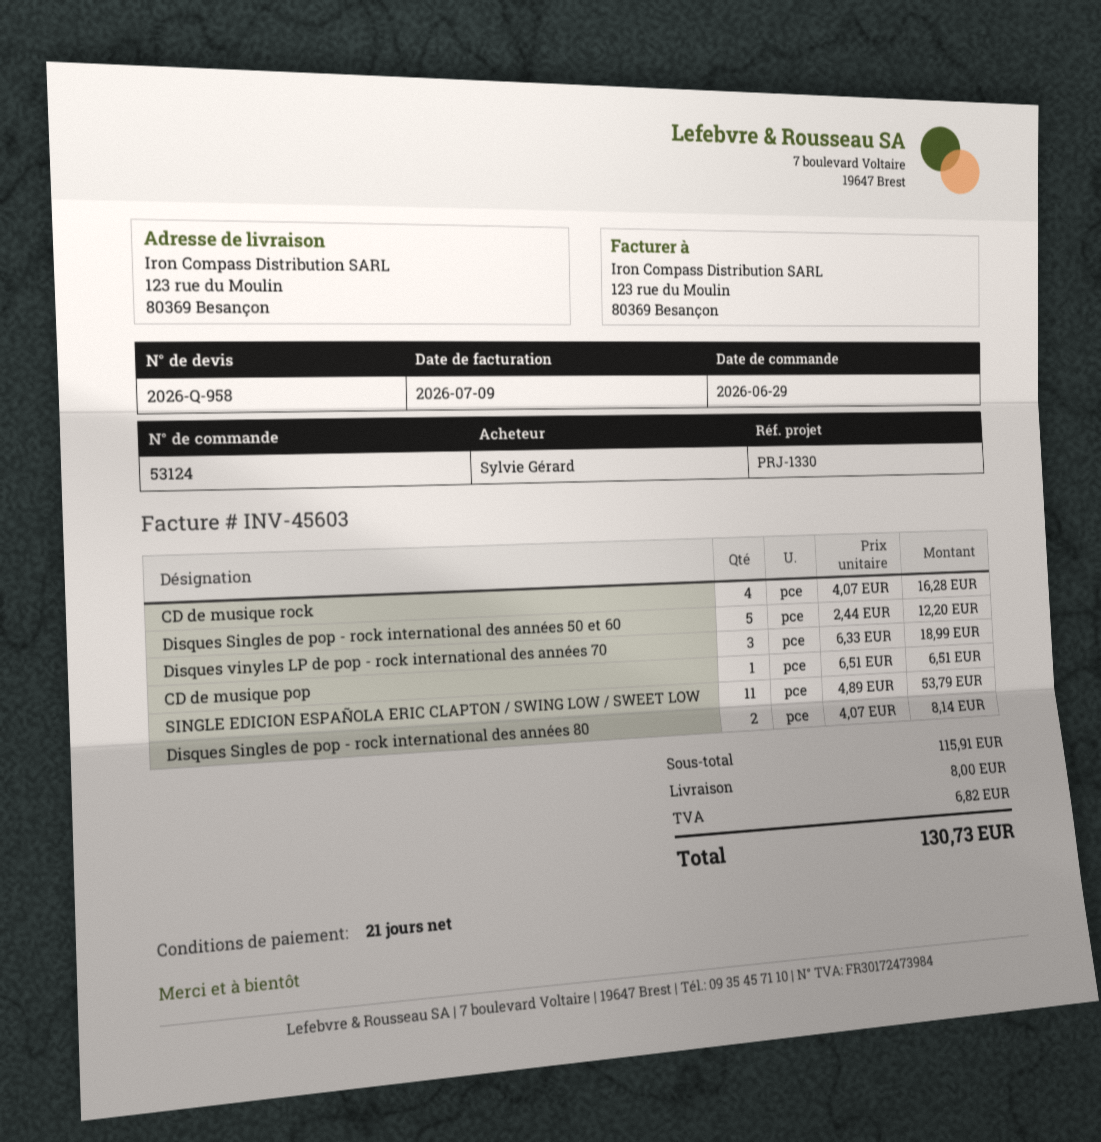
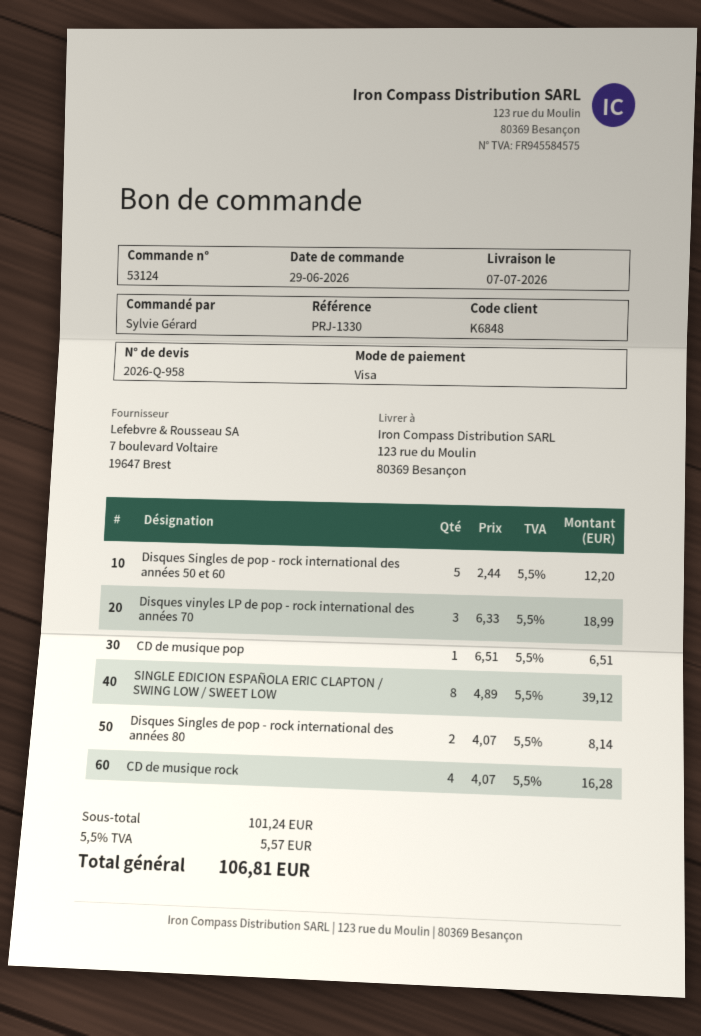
SINGLE EDICION ESPAÑOLA ERIC CLAPTON / SWING LOW / SWEET LOW: 11 x 4.89 = 53.79 -> 8 x 4.89 = 39.12
subtotal: 115.91 -> 101.24
shipping: 8.00 -> none
tax: 6.82 -> 5.57
total: 130.73 -> 106.81

